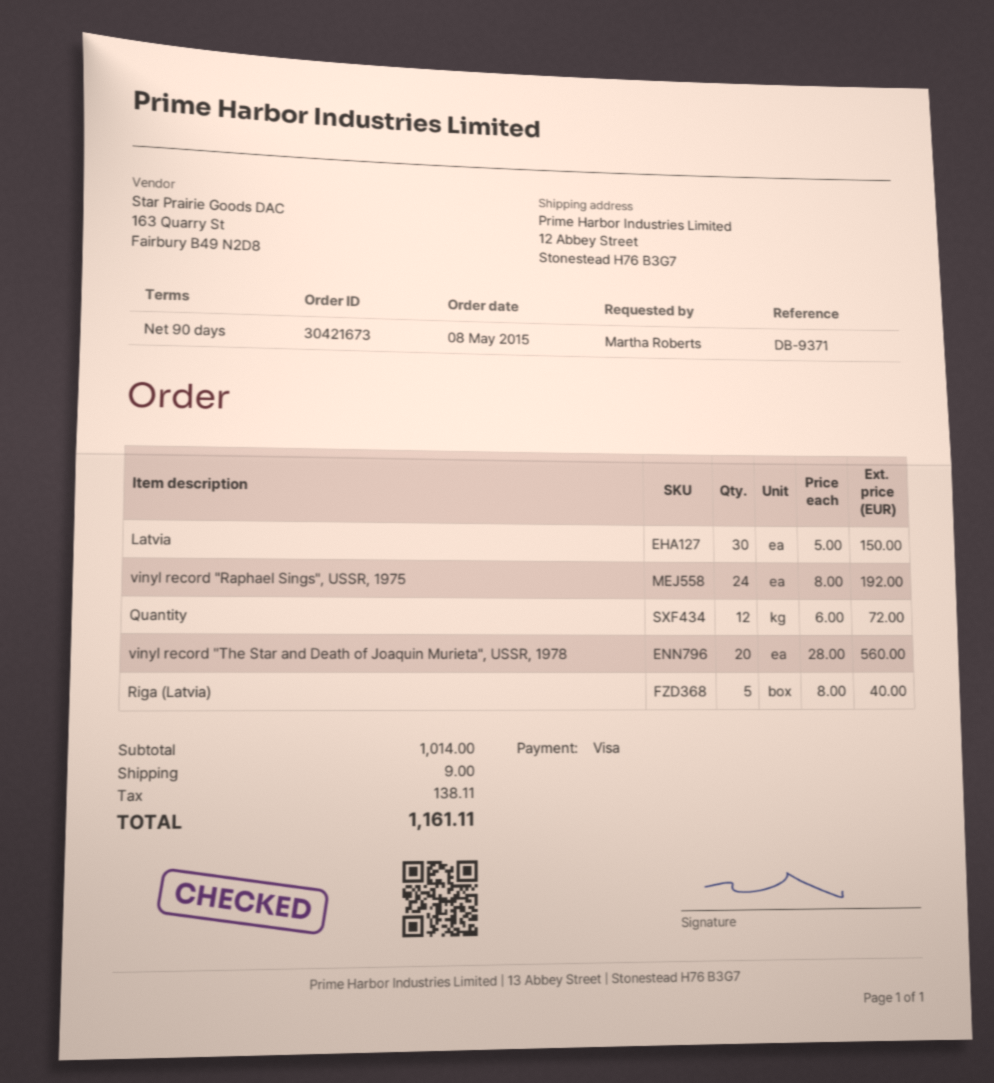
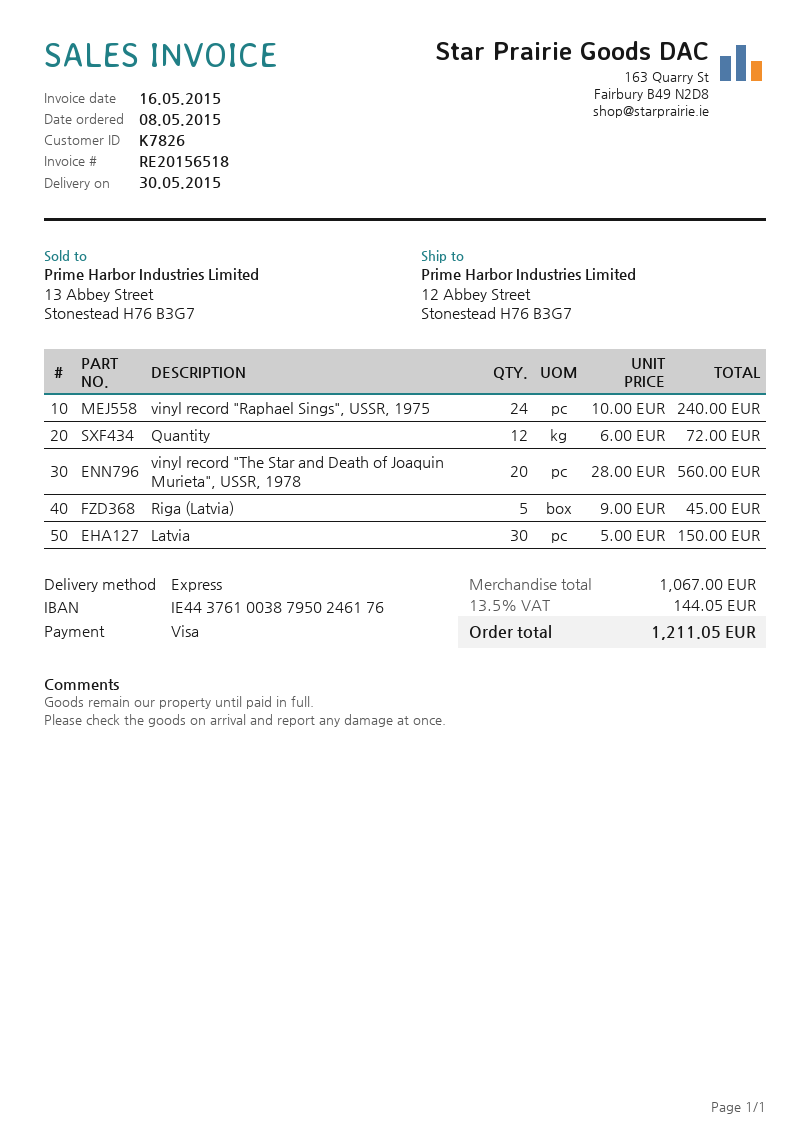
vinyl record "Raphael Sings", USSR, 1975: 24 x 8.00 = 192.00 -> 24 x 10.00 = 240.00
Riga (Latvia): 5 x 8.00 = 40.00 -> 5 x 9.00 = 45.00
subtotal: 1014.00 -> 1067.00
shipping: 9.00 -> none
tax: 138.11 -> 144.05
total: 1161.11 -> 1211.05

